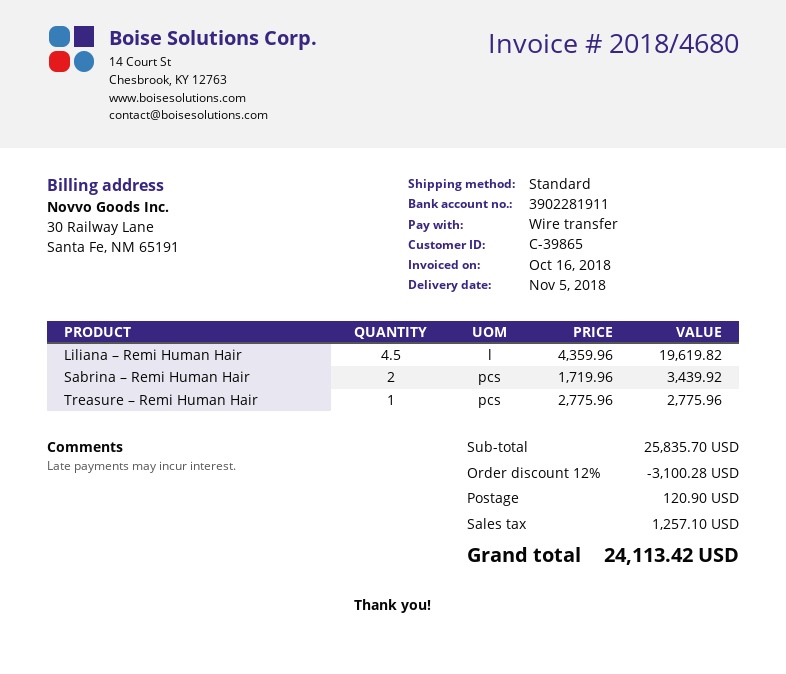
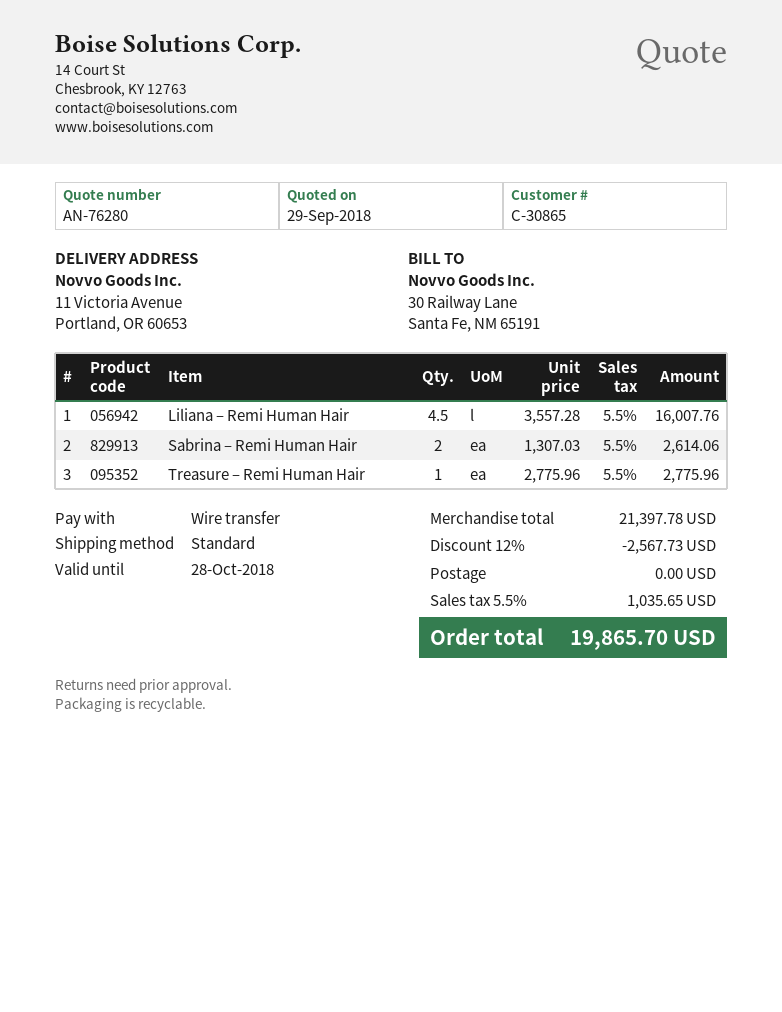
customer number: C-39865 -> C-30865
Liliana – Remi Human Hair: 4.5 x 4359.96 = 19619.82 -> 4.5 x 3557.28 = 16007.76
Sabrina – Remi Human Hair: 2 x 1719.96 = 3439.92 -> 2 x 1307.03 = 2614.06
subtotal: 25835.70 -> 21397.78
discount: 12% = 3100.28 -> 12% = 2567.73
shipping: 120.90 -> 0.00
tax: 1257.10 -> 1035.65
total: 24113.42 -> 19865.70

